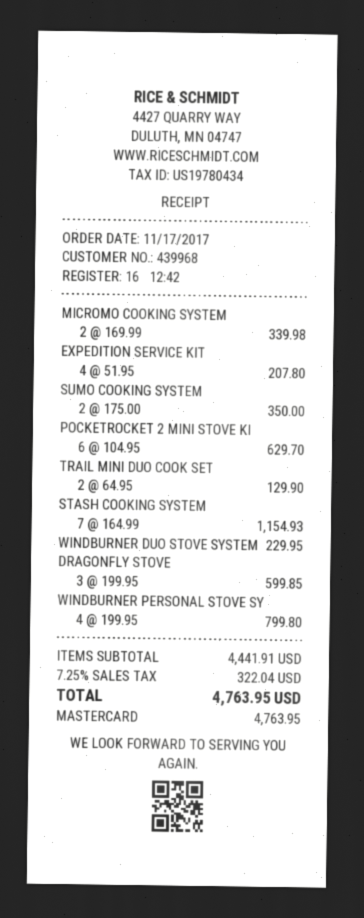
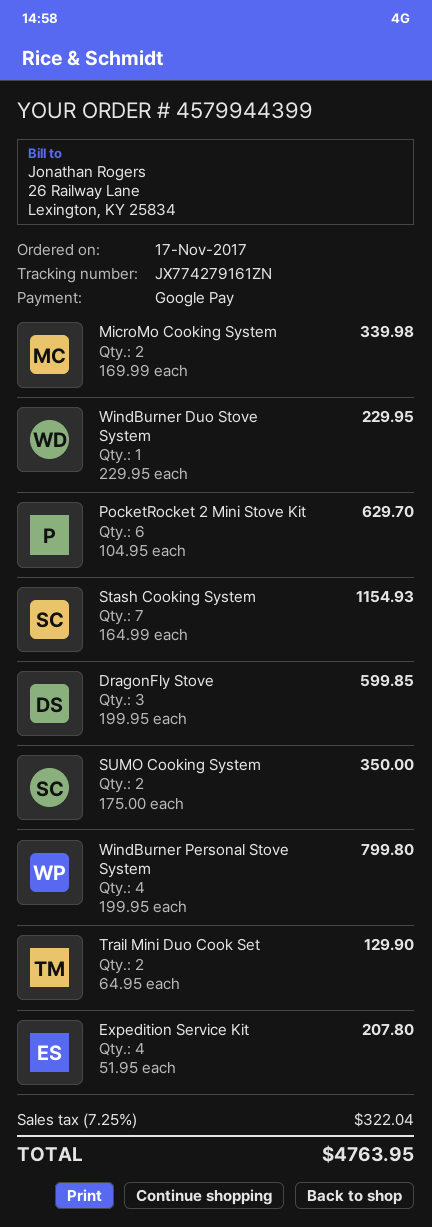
payment method: Mastercard -> Google Pay

